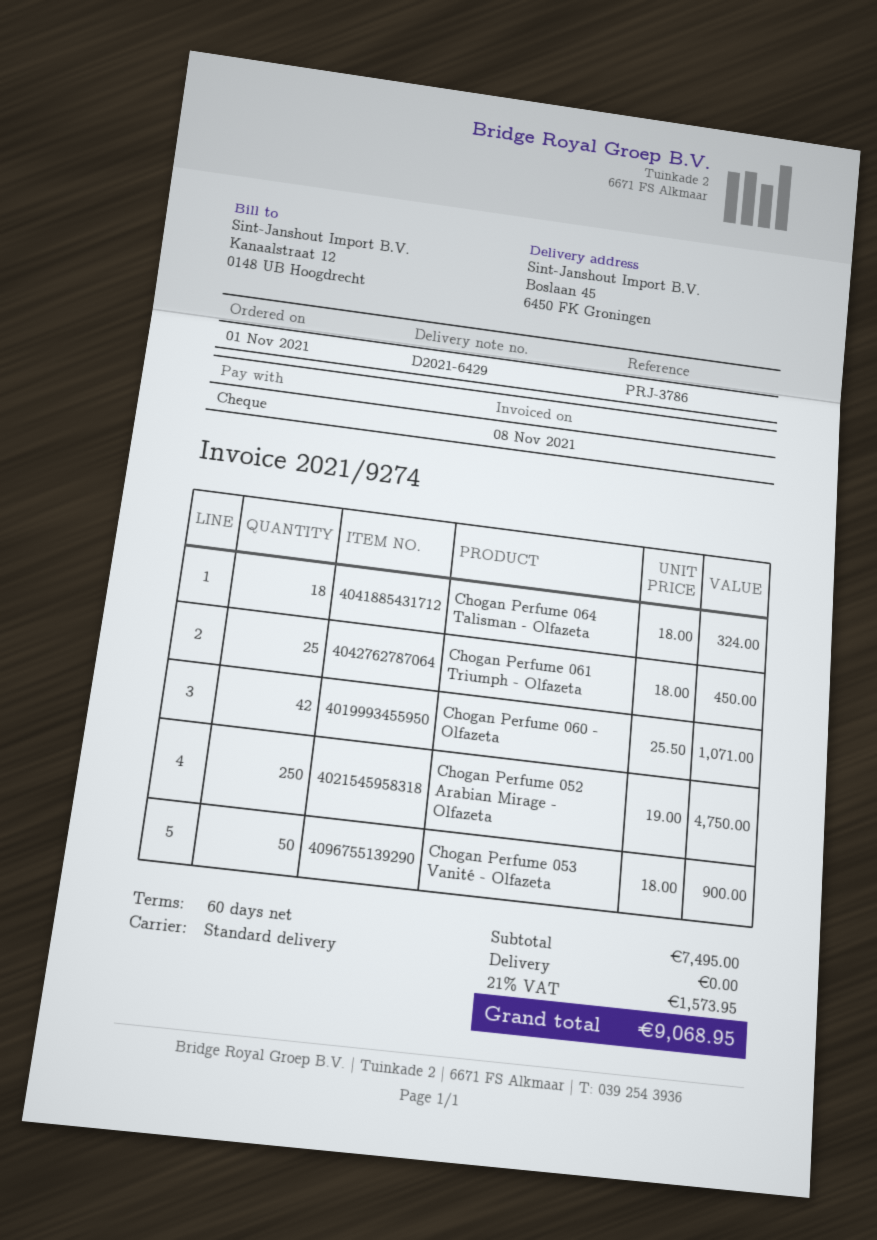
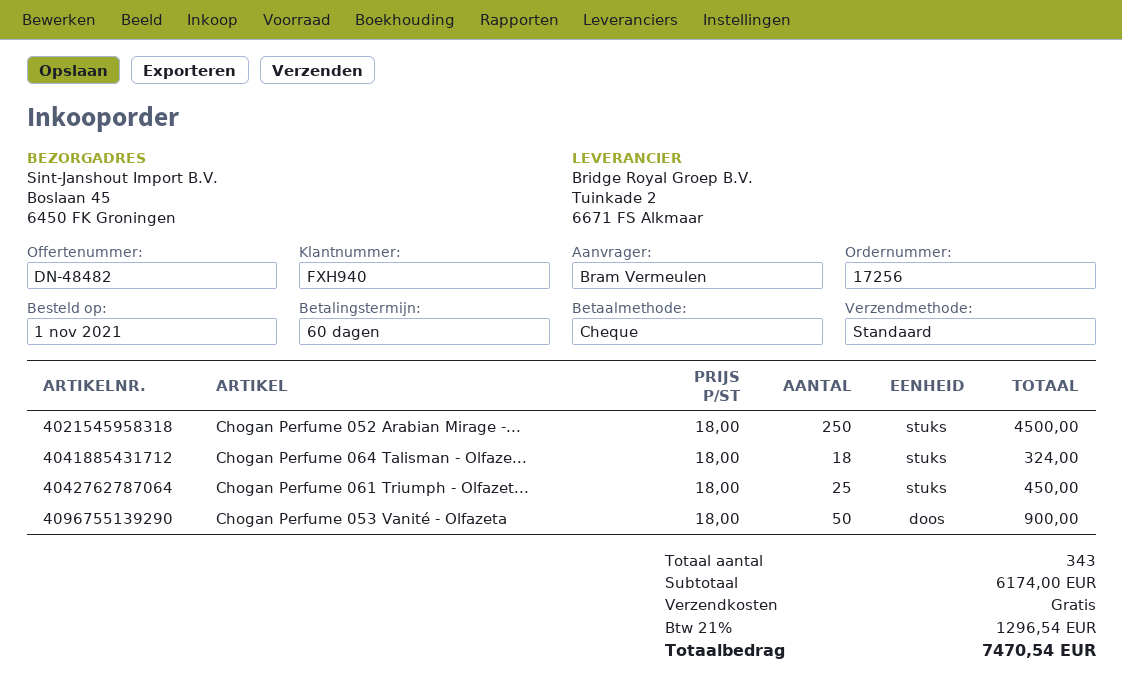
Chogan Perfume 060 - Olfazeta: 42 x 25.50 = 1071.00 -> none
Chogan Perfume 052 Arabian Mirage - Olfazeta: 250 x 19.00 = 4750.00 -> 250 x 18.00 = 4500.00
subtotal: 7495.00 -> 6174.00
tax: 21% = 1573.95 -> 21% = 1296.54
total: 9068.95 -> 7470.54

